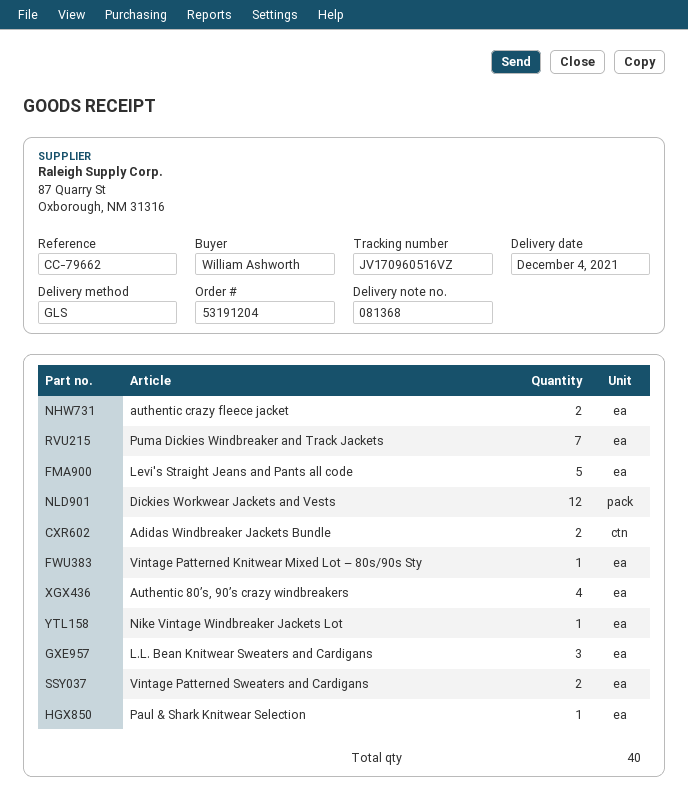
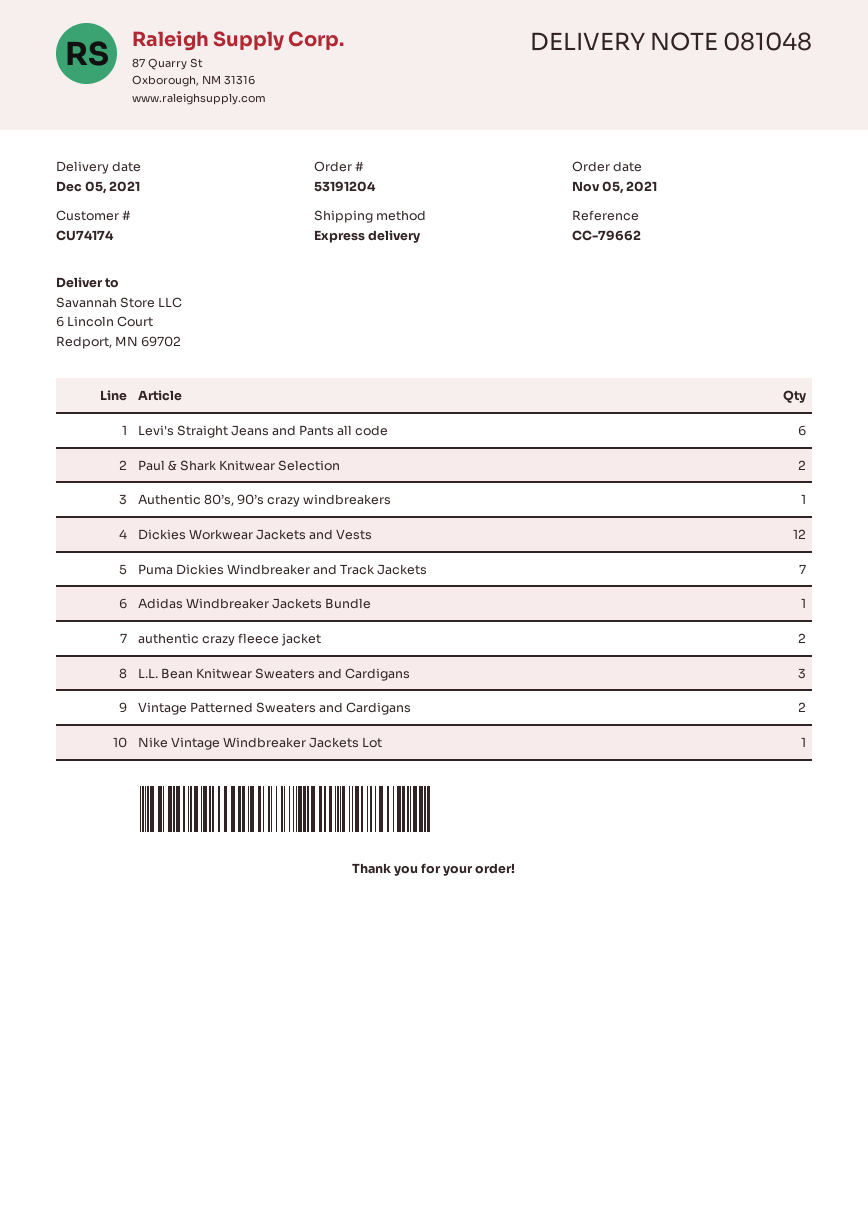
delivery note number: 081368 -> 081048
delivery date: 2021-12-04 -> 2021-12-05
shipping method: GLS -> express
Levi's Straight Jeans and Pants all code: 5 -> 6
Adidas Windbreaker Jackets Bundle: 2 -> 1
Vintage Patterned Knitwear Mixed Lot – 80s/90s Sty: 1 -> none
Authentic 80’s, 90’s crazy windbreakers: 4 -> 1
Paul & Shark Knitwear Selection: 1 -> 2

